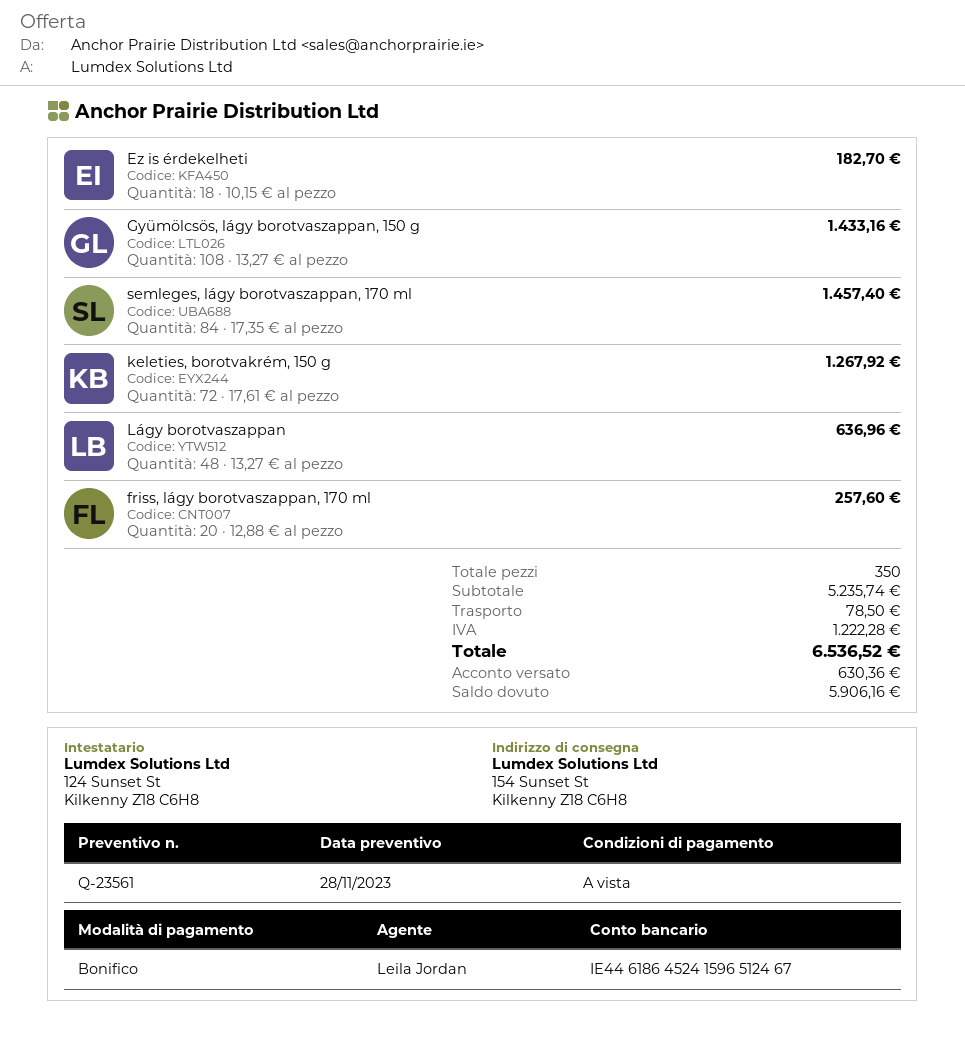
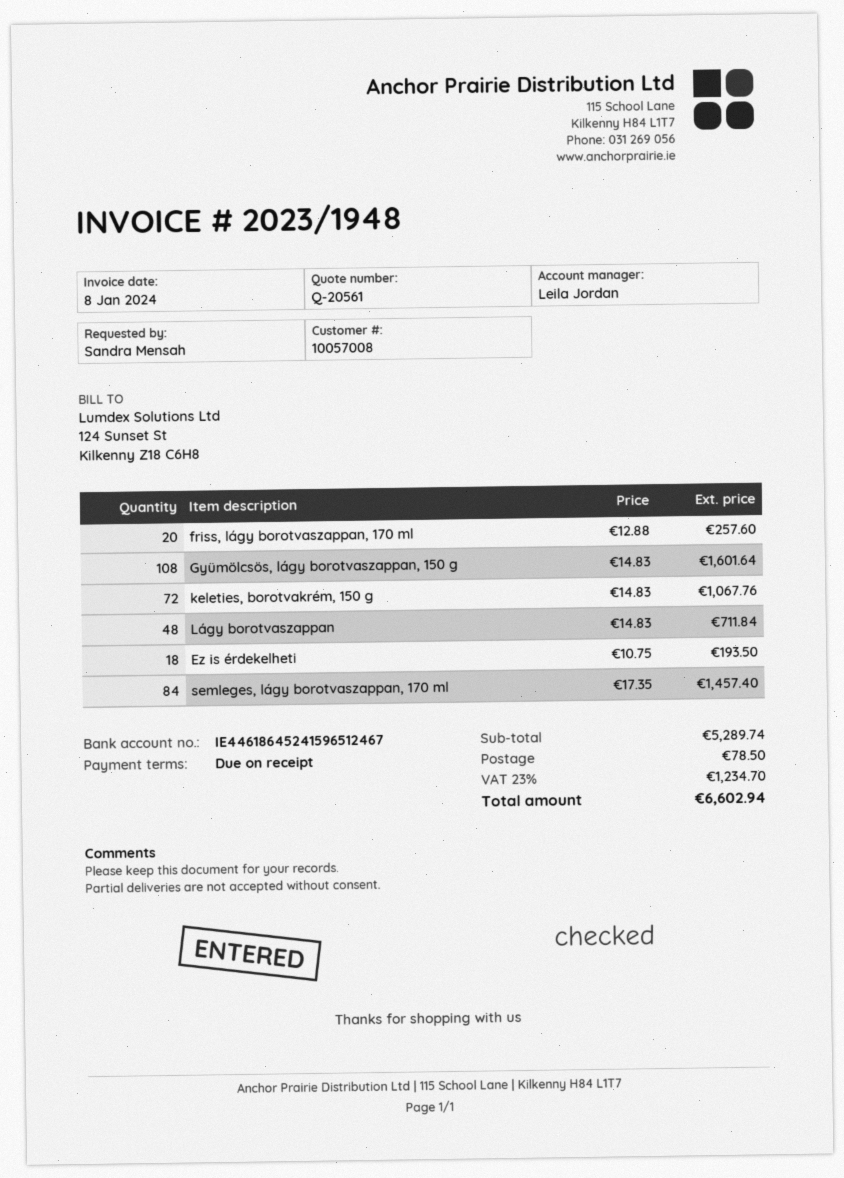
quote number: Q-23561 -> Q-20561
Ez is érdekelheti: 18 x 10.15 = 182.70 -> 18 x 10.75 = 193.50
Gyümölcsös, lágy borotvaszappan, 150 g: 108 x 13.27 = 1433.16 -> 108 x 14.83 = 1601.64
keleties, borotvakrém, 150 g: 72 x 17.61 = 1267.92 -> 72 x 14.83 = 1067.76
Lágy borotvaszappan: 48 x 13.27 = 636.96 -> 48 x 14.83 = 711.84
subtotal: 5235.74 -> 5289.74
tax: 1222.28 -> 1234.70
total: 6536.52 -> 6602.94

